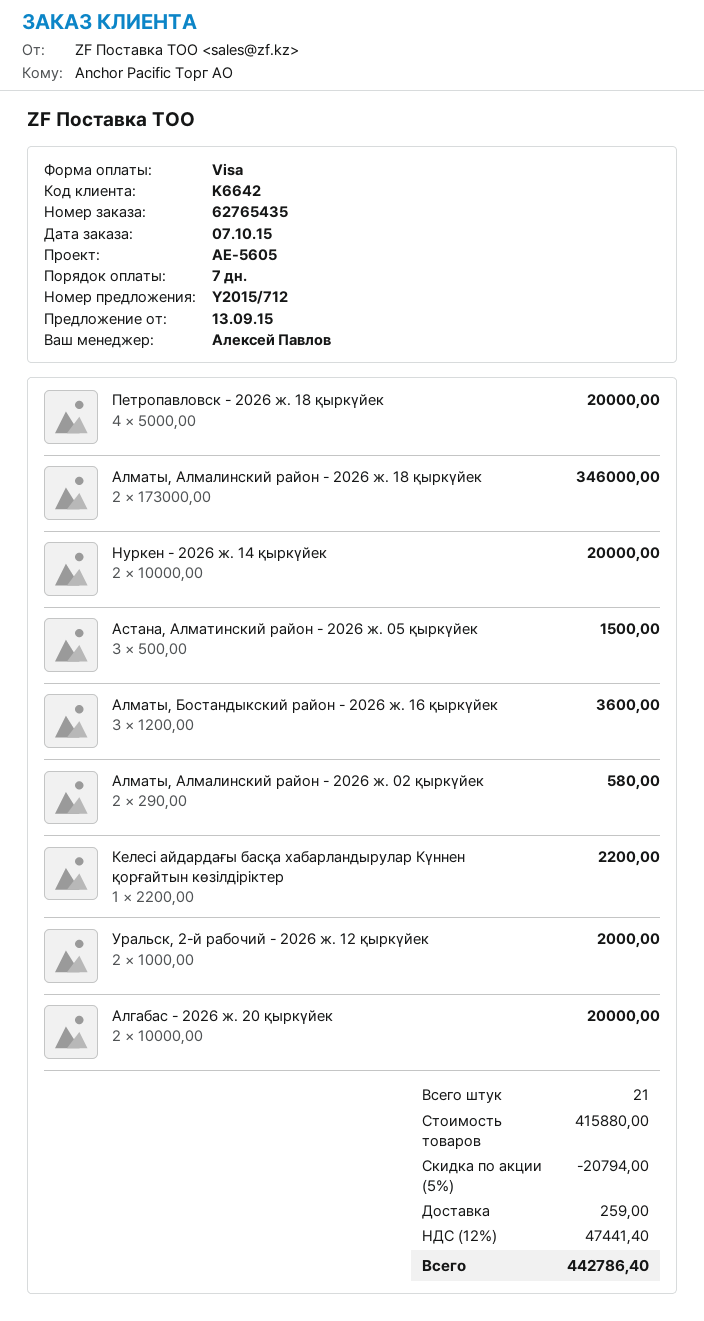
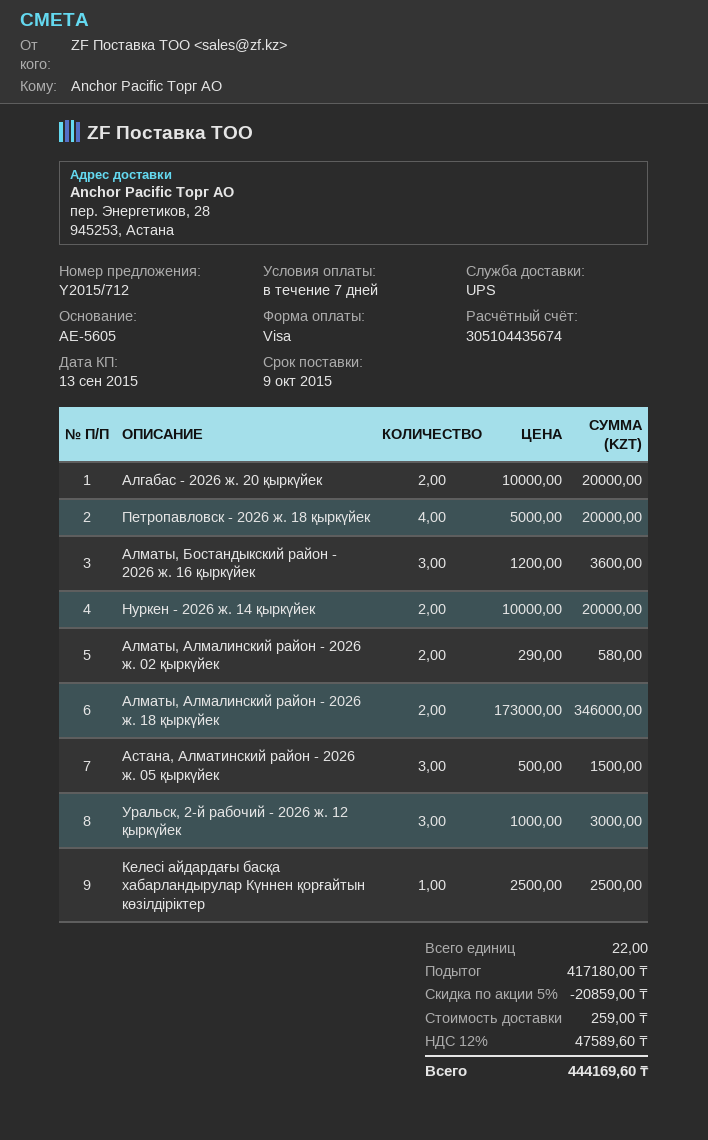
Келесі айдардағы басқа хабарландырулар Күннен қорғайтын көзілдіріктер: 1 x 2200.00 = 2200.00 -> 1 x 2500.00 = 2500.00
Уральск, 2-й рабочий - 2026 ж. 12 қыркүйек: 2 x 1000.00 = 2000.00 -> 3 x 1000.00 = 3000.00
total quantity: 21 -> 22
subtotal: 415880.00 -> 417180.00
discount: 5% = 20794.00 -> 5% = 20859.00
tax: 12% = 47441.40 -> 12% = 47589.60
total: 442786.40 -> 444169.60

